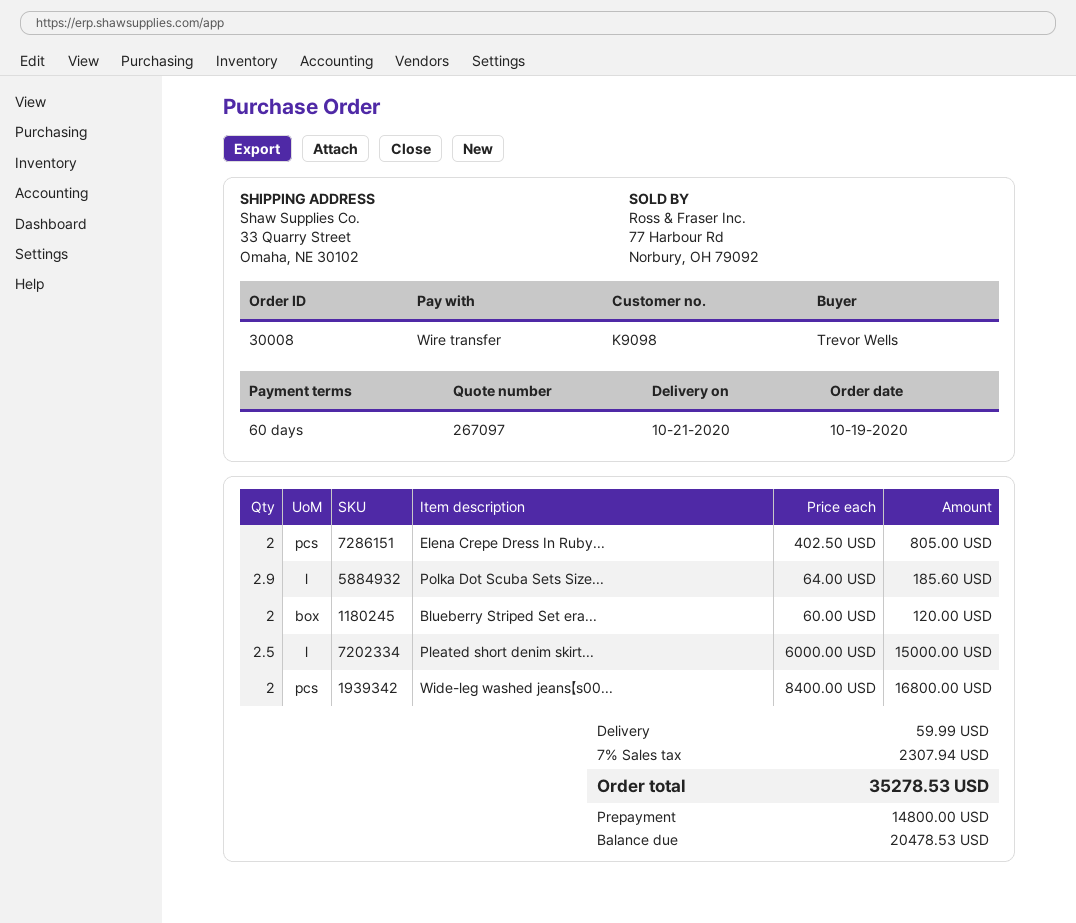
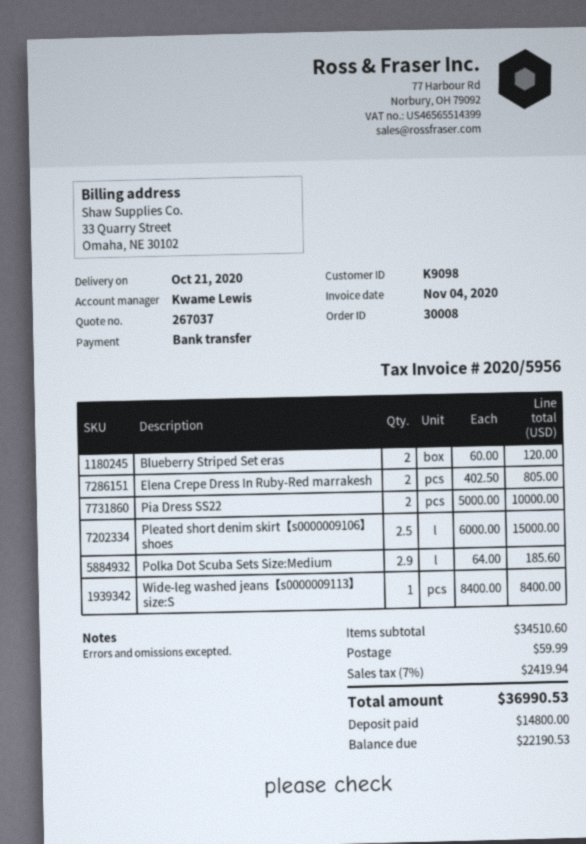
quote number: 267097 -> 267037
Wide-leg washed jeans【s00...: 2 x 8400.00 = 16800.00 -> 1 x 8400.00 = 8400.00
Pia Dress SS22: none -> 2 x 5000.00 = 10000.00
tax: 7% = 2307.94 -> 7% = 2419.94
total: 35278.53 -> 36990.53
balance: 20478.53 -> 22190.53

